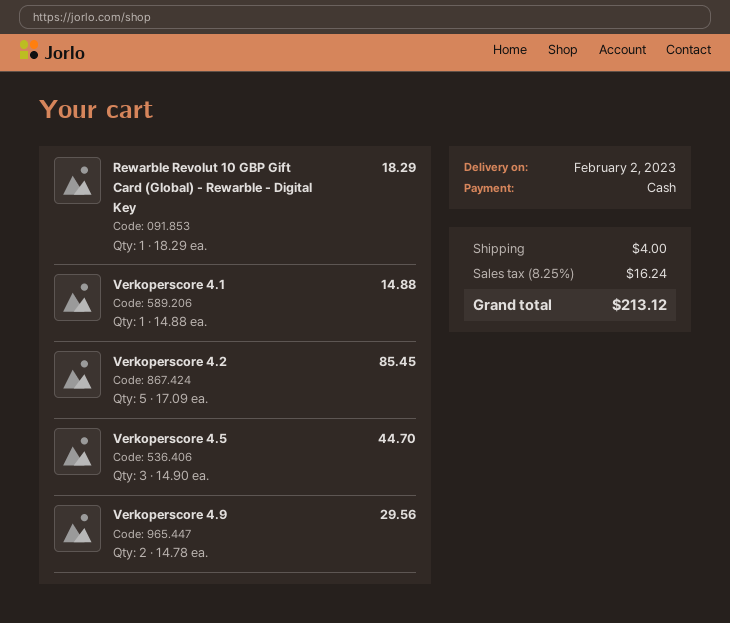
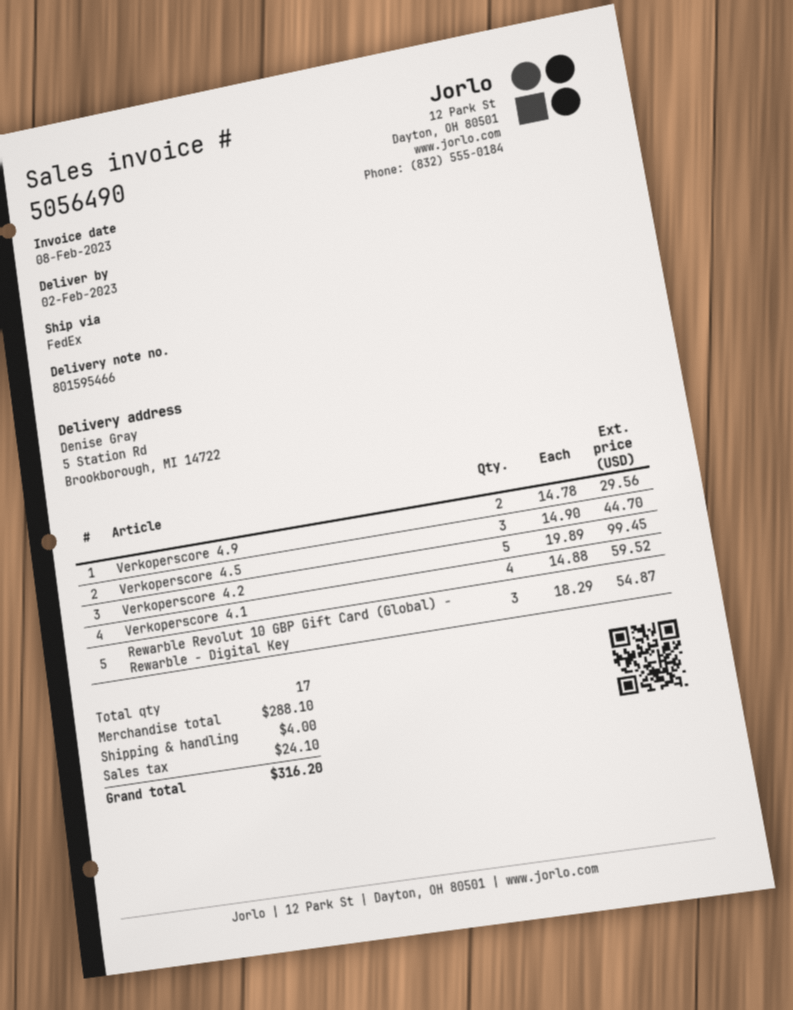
Rewarble Revolut 10 GBP Gift Card (Global) - Rewarble - Digital Key: 1 x 18.29 = 18.29 -> 3 x 18.29 = 54.87
Verkoperscore 4.1: 1 x 14.88 = 14.88 -> 4 x 14.88 = 59.52
Verkoperscore 4.2: 5 x 17.09 = 85.45 -> 5 x 19.89 = 99.45
tax: 16.24 -> 24.10
total: 213.12 -> 316.20

